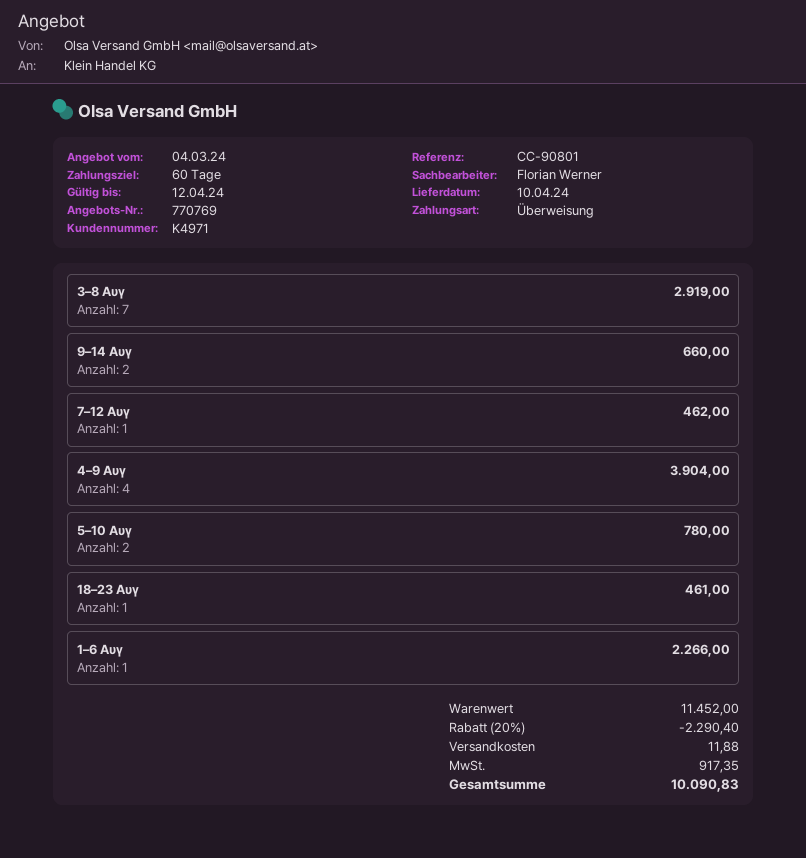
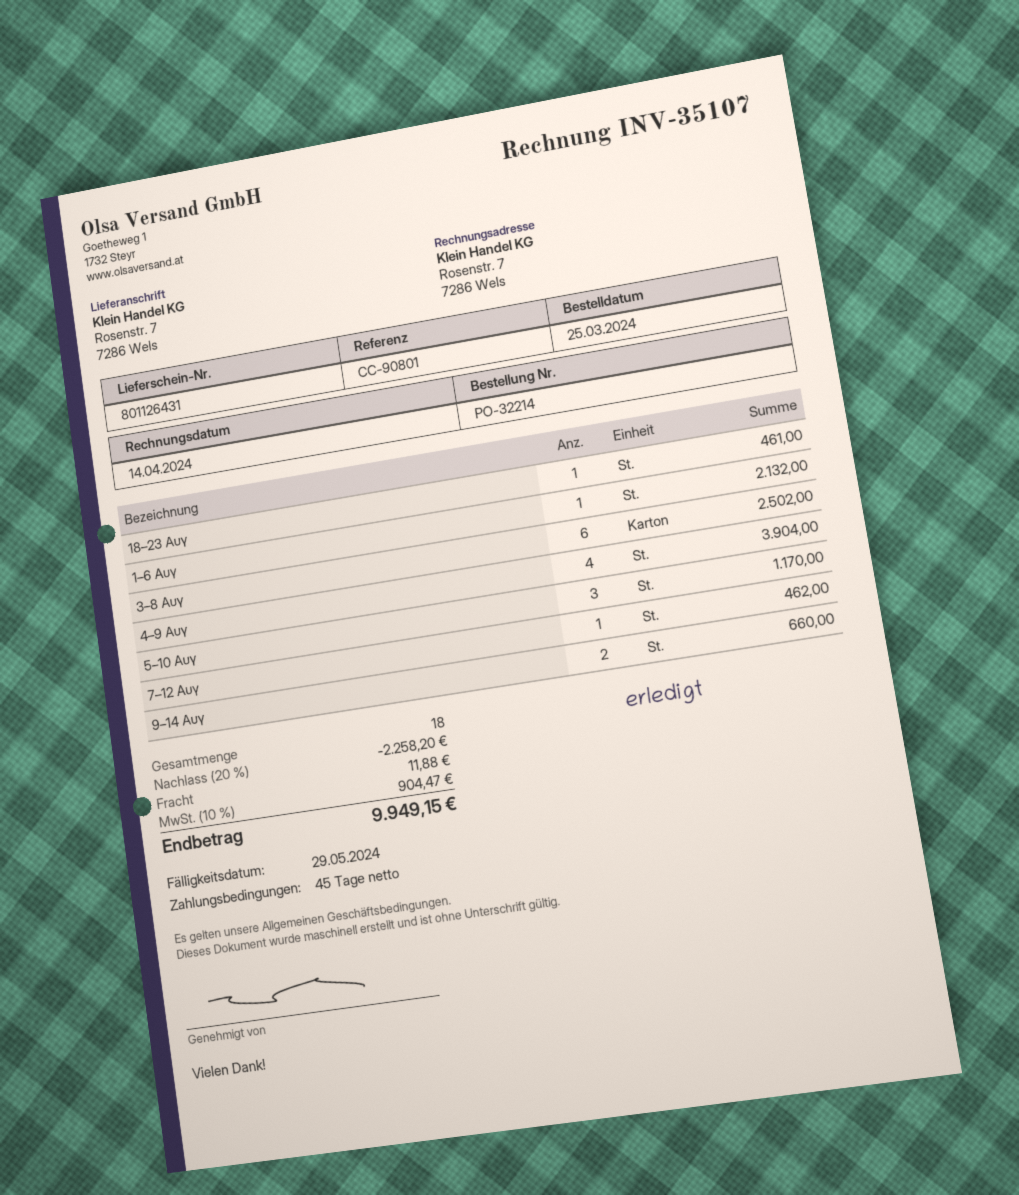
payment terms: 60 days -> 45 days
3–8 Αυγ: 7 for 2919.00 -> 6 for 2502.00
5–10 Αυγ: 2 for 780.00 -> 3 for 1170.00
1–6 Αυγ: 1 for 2266.00 -> 1 for 2132.00
discount: 20% = 2290.40 -> 20% = 2258.20
tax: 917.35 -> 904.47
total: 10090.83 -> 9949.15

